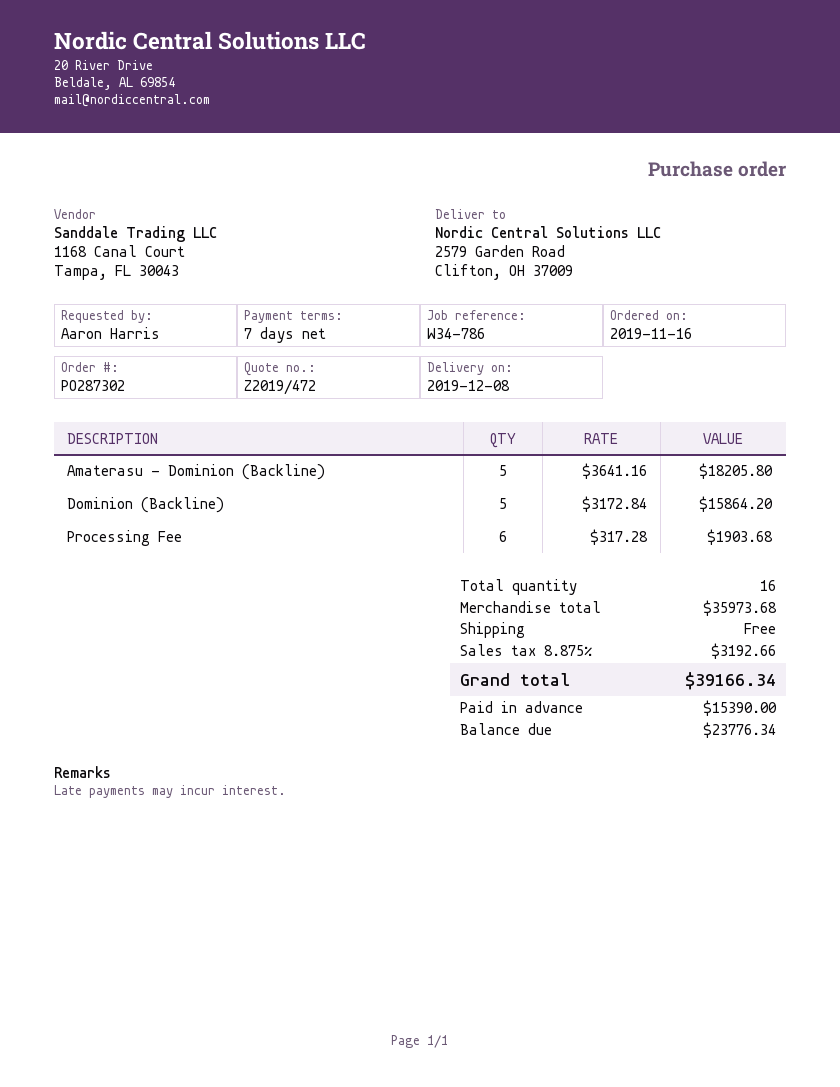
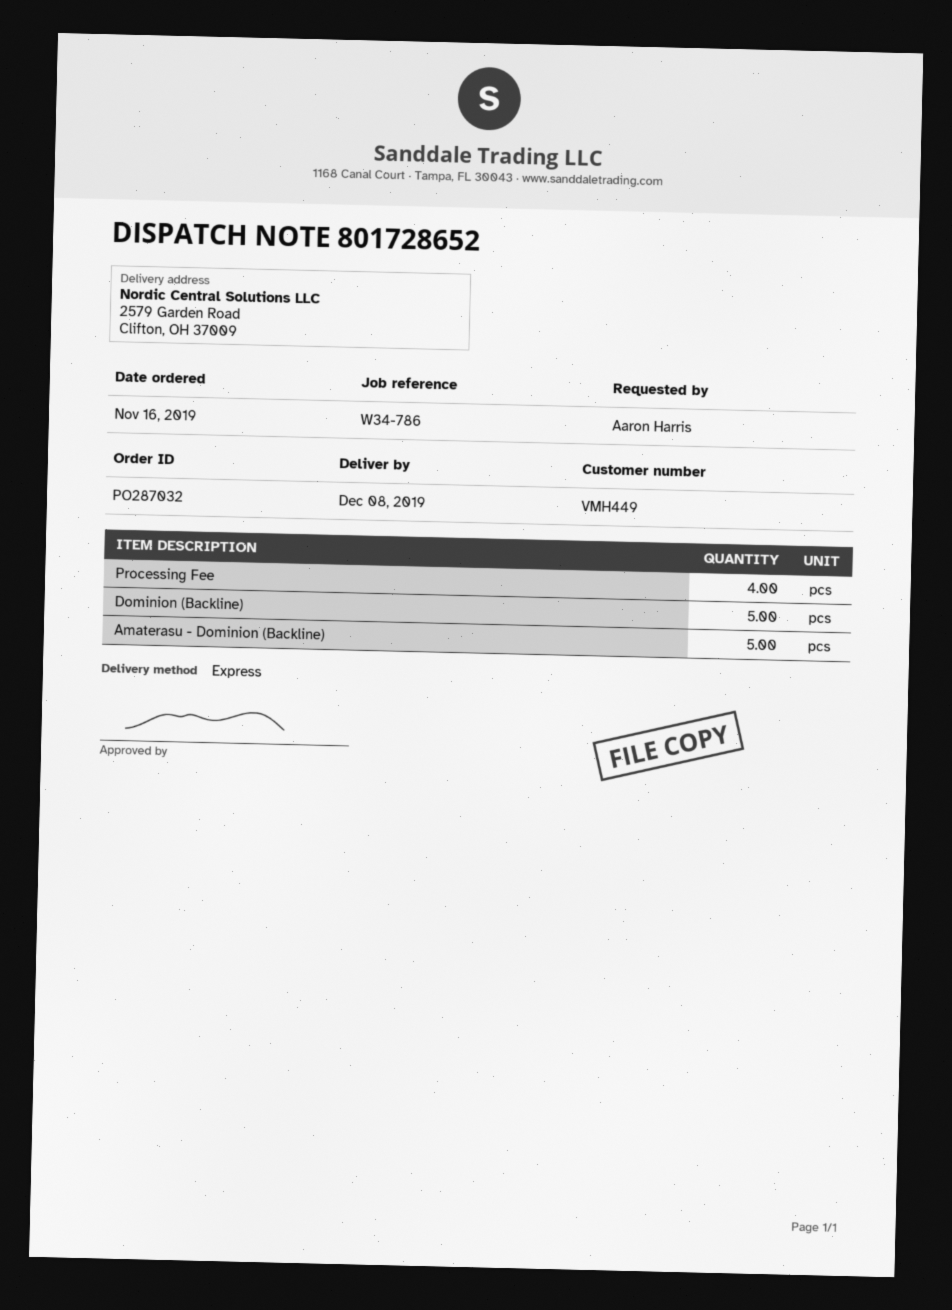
order number: PO287302 -> PO287032
Processing Fee: 6 -> 4

